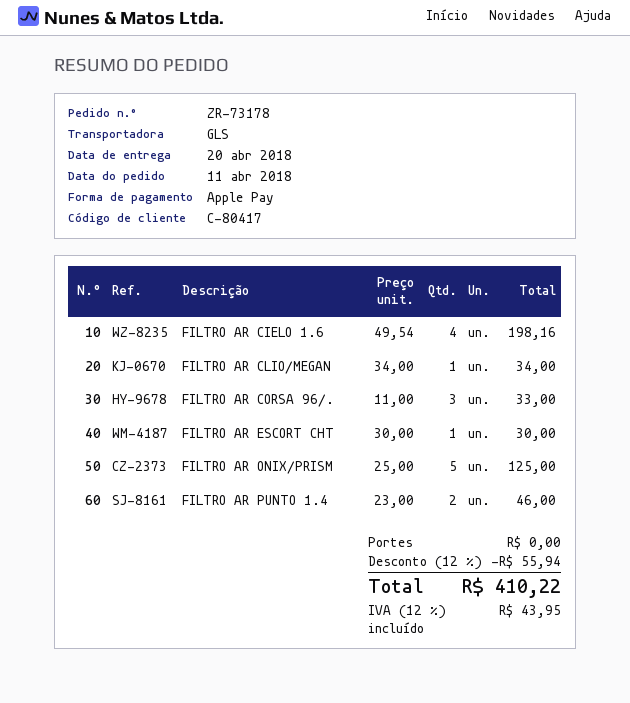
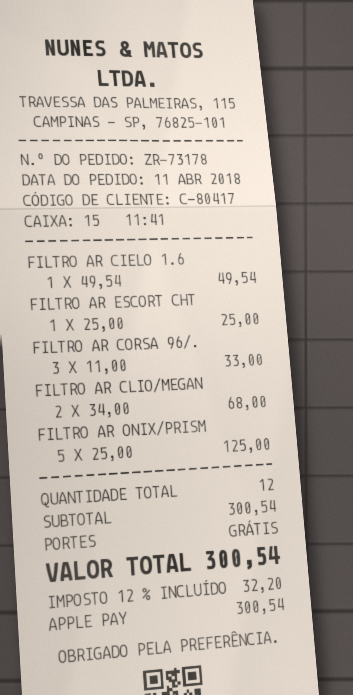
FILTRO AR CIELO 1.6: 4 x 49.54 = 198.16 -> 1 x 49.54 = 49.54
FILTRO AR CLIO/MEGAN: 1 x 34.00 = 34.00 -> 2 x 34.00 = 68.00
FILTRO AR ESCORT CHT: 1 x 30.00 = 30.00 -> 1 x 25.00 = 25.00
FILTRO AR PUNTO 1.4: 2 x 23.00 = 46.00 -> none
discount: 12% = 55.94 -> none
tax: 12% = 43.95 -> 12% = 32.20
total: 410.22 -> 300.54

